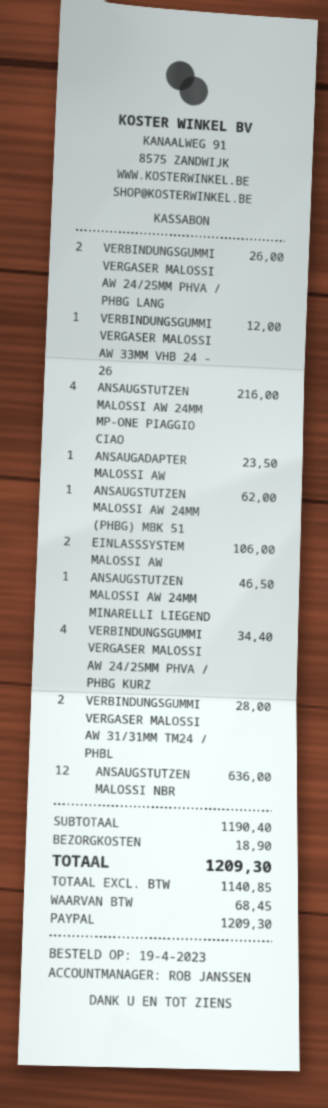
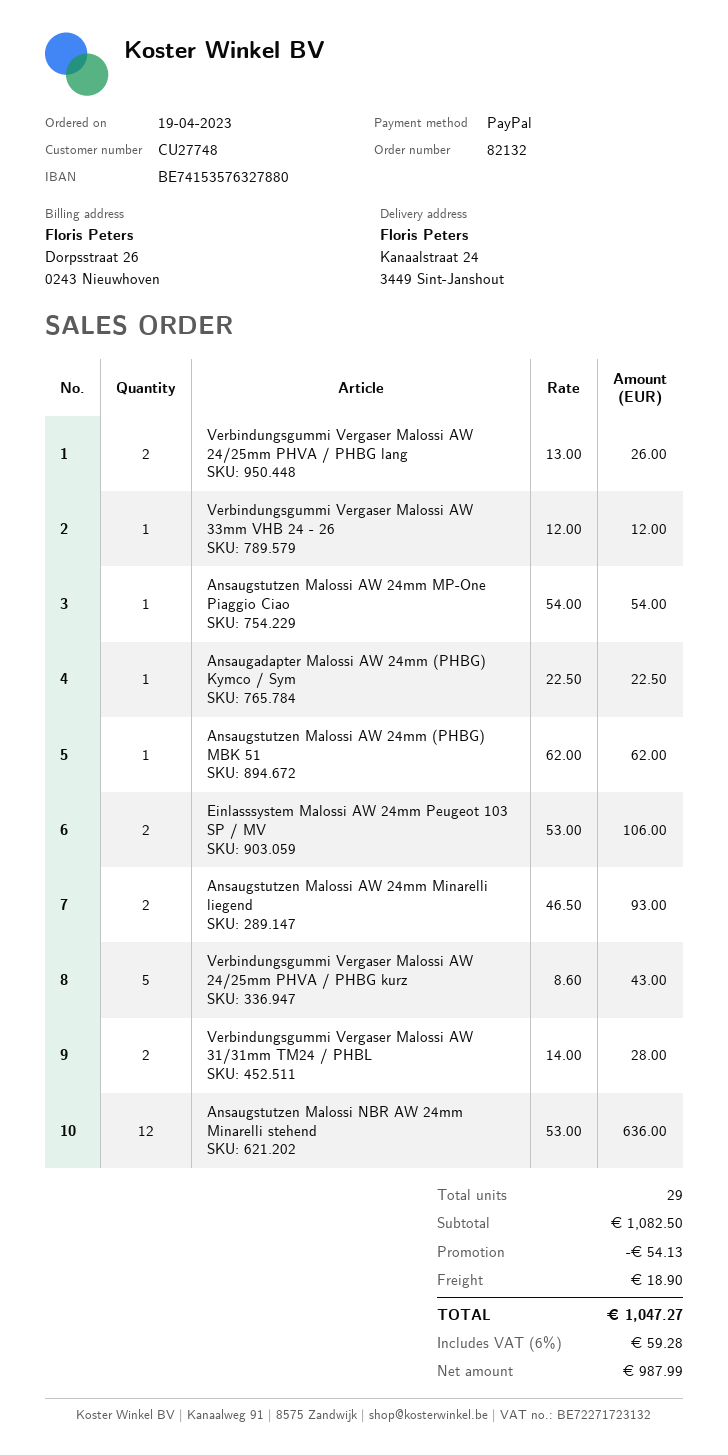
ANSAUGSTUTZEN MALOSSI AW 24MM MP-ONE PIAGGIO CIAO: 4 for 216.00 -> 1 for 54.00
ANSAUGADAPTER MALOSSI AW: 1 for 23.50 -> 1 for 22.50
ANSAUGSTUTZEN MALOSSI AW 24MM MINARELLI LIEGEND: 1 for 46.50 -> 2 for 93.00
VERBINDUNGSGUMMI VERGASER MALOSSI AW 24/25MM PHVA / PHBG KURZ: 4 for 34.40 -> 5 for 43.00
subtotal: 1190.40 -> 1082.50
discount: none -> 54.13
net: 1140.85 -> 987.99
tax: 68.45 -> 59.28
total: 1209.30 -> 1047.27

